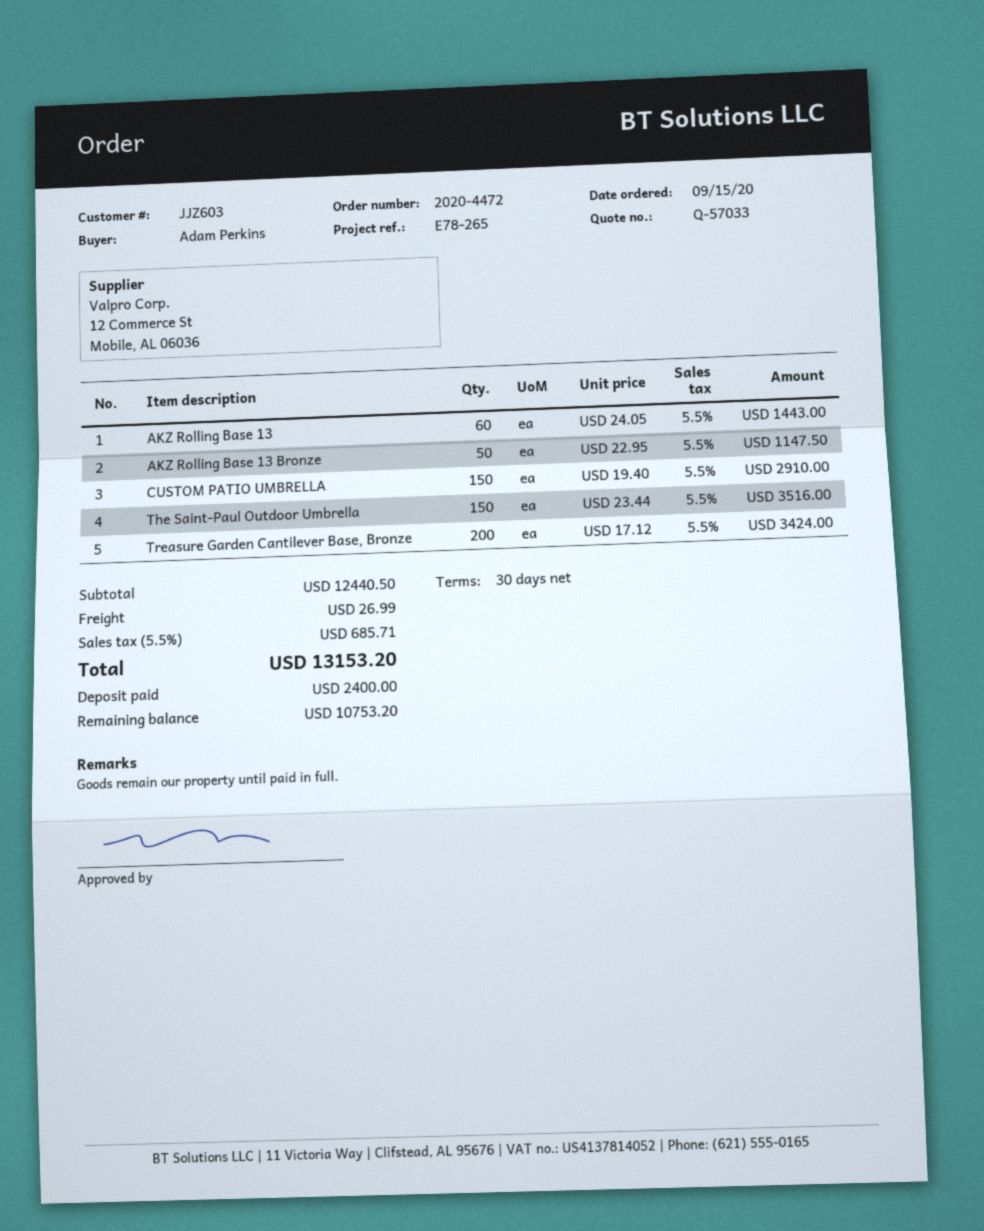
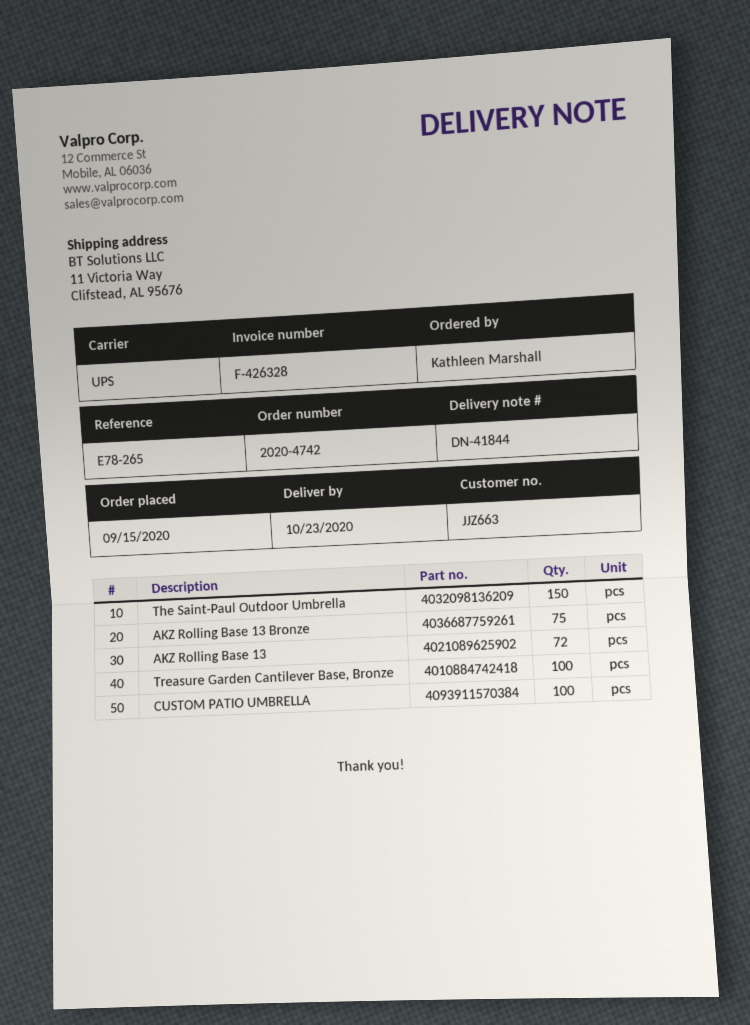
order number: 2020-4472 -> 2020-4742
customer number: JJZ603 -> JJZ663
ordered by: Adam Perkins -> Kathleen Marshall
AKZ Rolling Base 13: 60 -> 72
AKZ Rolling Base 13 Bronze: 50 -> 75
CUSTOM PATIO UMBRELLA: 150 -> 100
Treasure Garden Cantilever Base, Bronze: 200 -> 100

